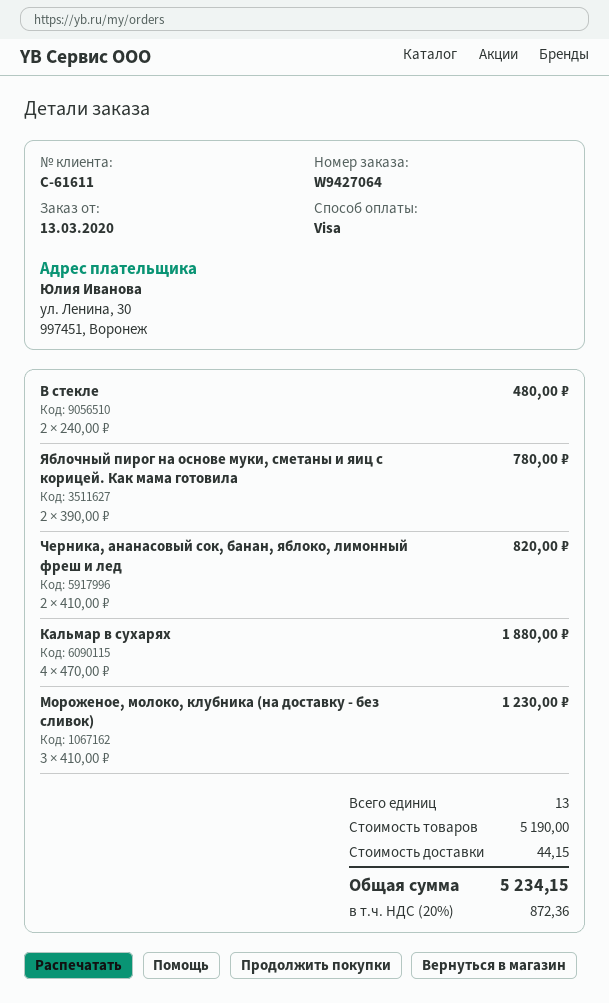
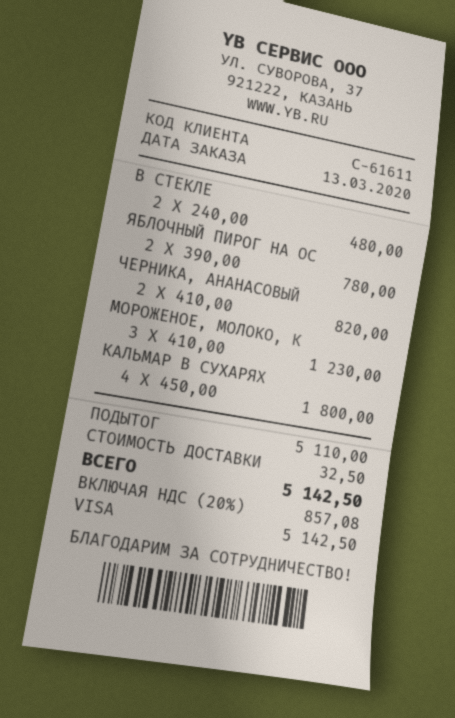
Кальмар в сухарях: 4 x 470.00 = 1880.00 -> 4 x 450.00 = 1800.00
subtotal: 5190.00 -> 5110.00
shipping: 44.15 -> 32.50
tax: 20% = 872.36 -> 20% = 857.08
total: 5234.15 -> 5142.50

